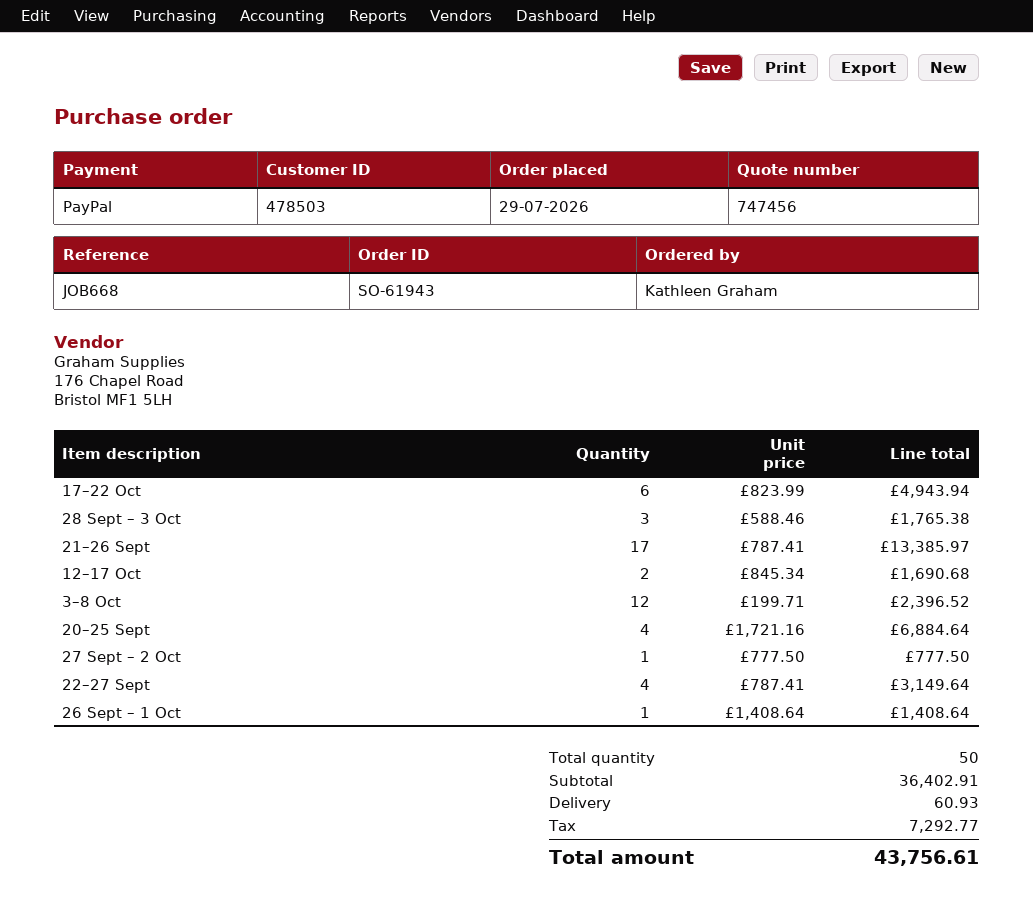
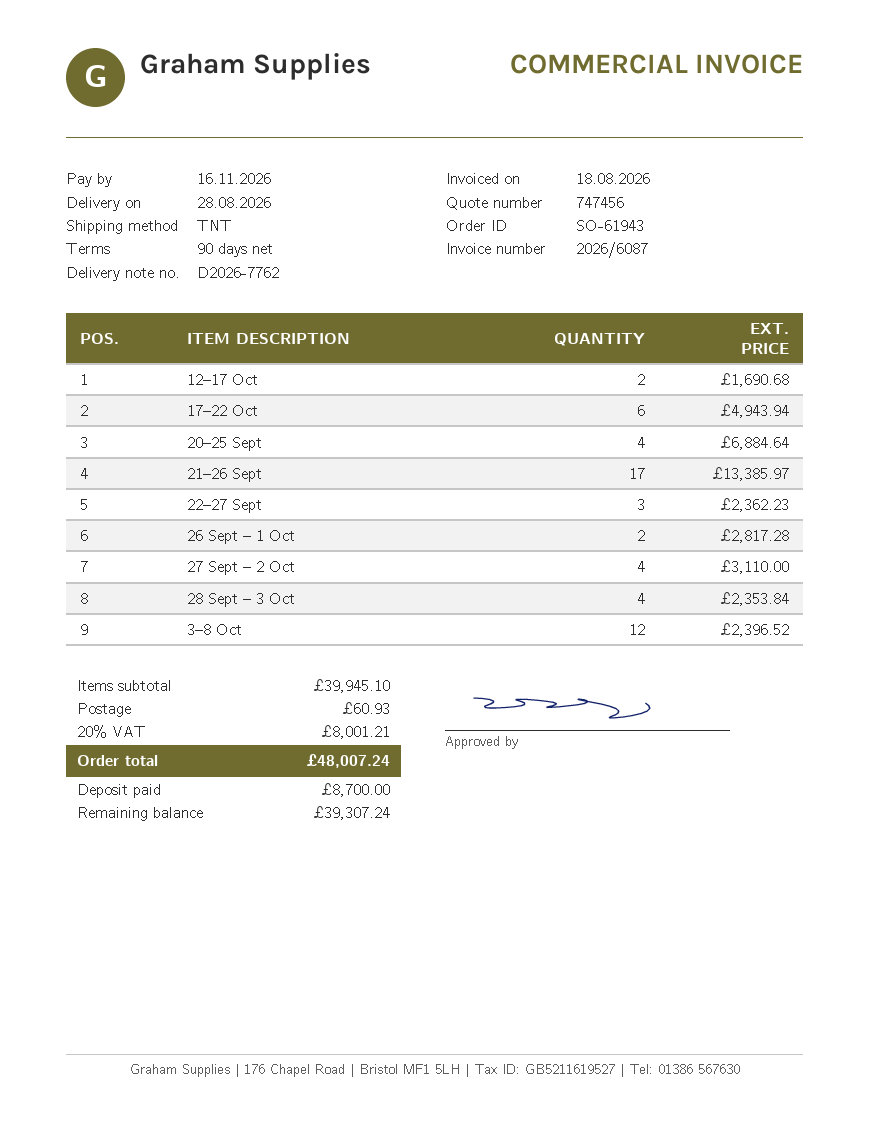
28 Sept – 3 Oct: 3 for 1765.38 -> 4 for 2353.84
27 Sept – 2 Oct: 1 for 777.50 -> 4 for 3110.00
22–27 Sept: 4 for 3149.64 -> 3 for 2362.23
26 Sept – 1 Oct: 1 for 1408.64 -> 2 for 2817.28
subtotal: 36402.91 -> 39945.10
tax: 7292.77 -> 8001.21
total: 43756.61 -> 48007.24

